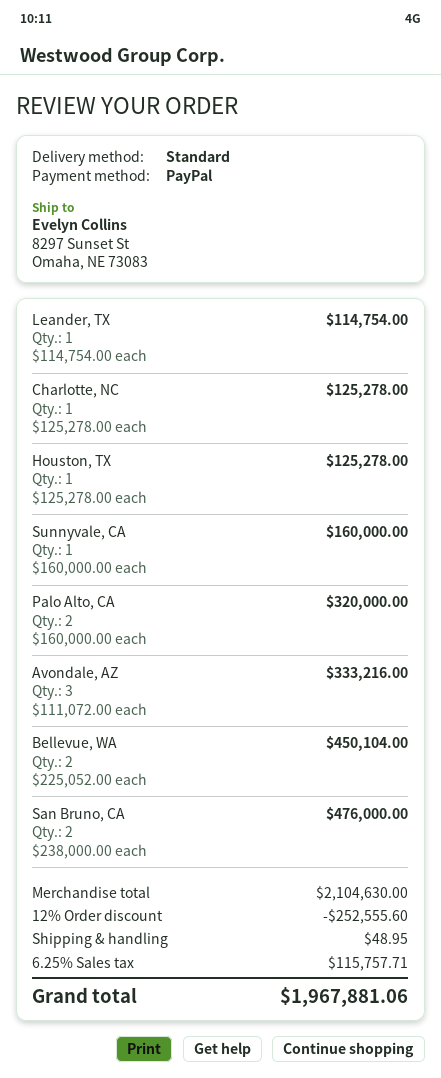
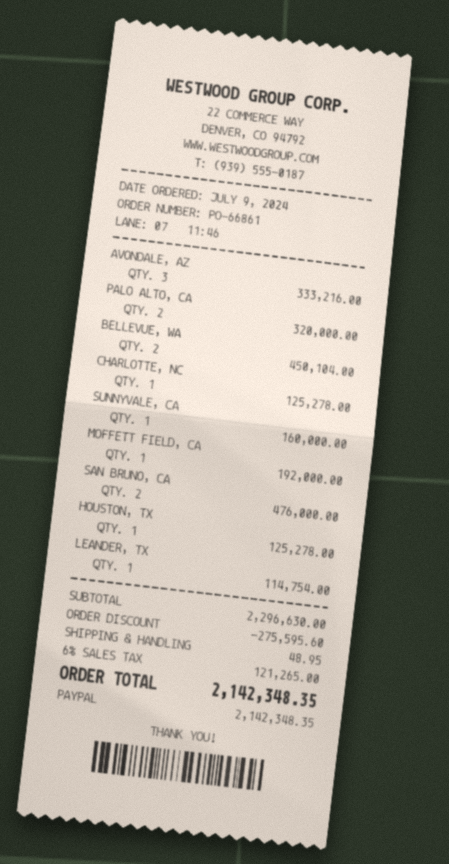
MOFFETT FIELD, CA: none -> 1 for 192000.00
subtotal: 2104630.00 -> 2296630.00
discount: 252555.60 -> 275595.60
tax: 6.25% = 115757.71 -> 6% = 121265.00
total: 1967881.06 -> 2142348.35

